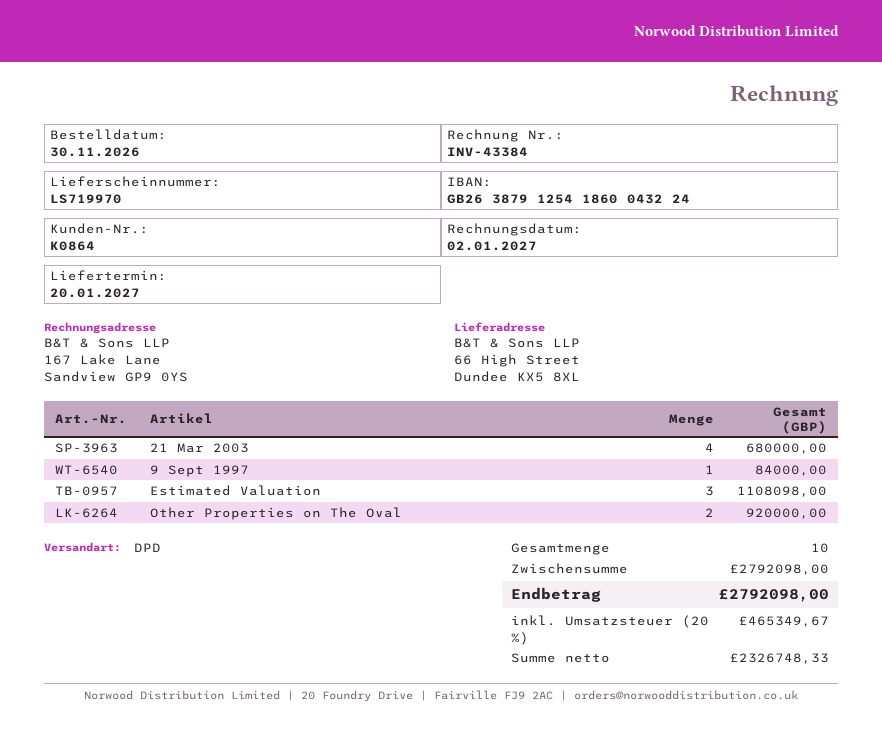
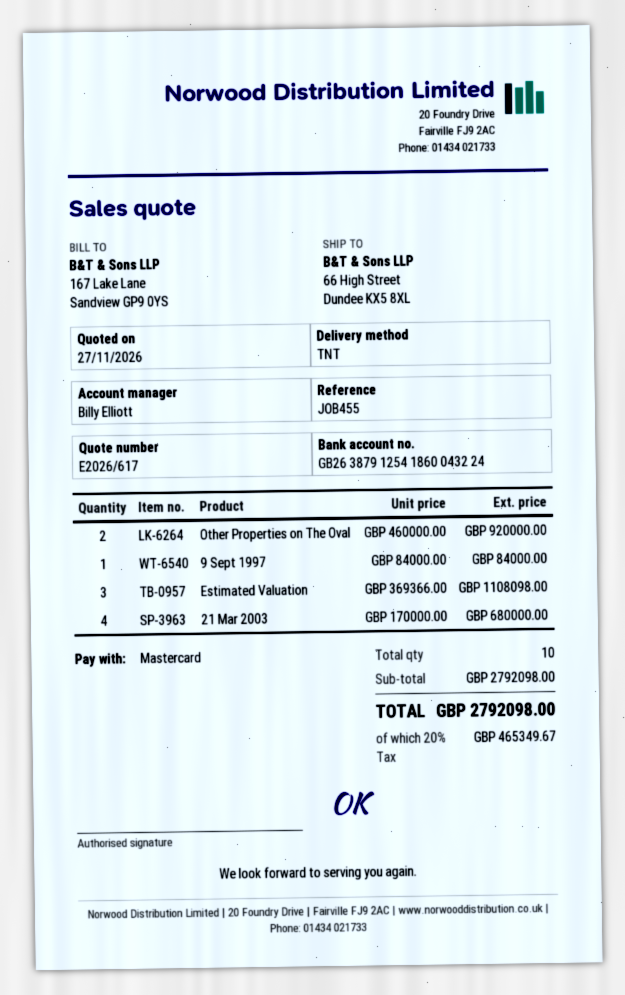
shipping method: DPD -> TNT

